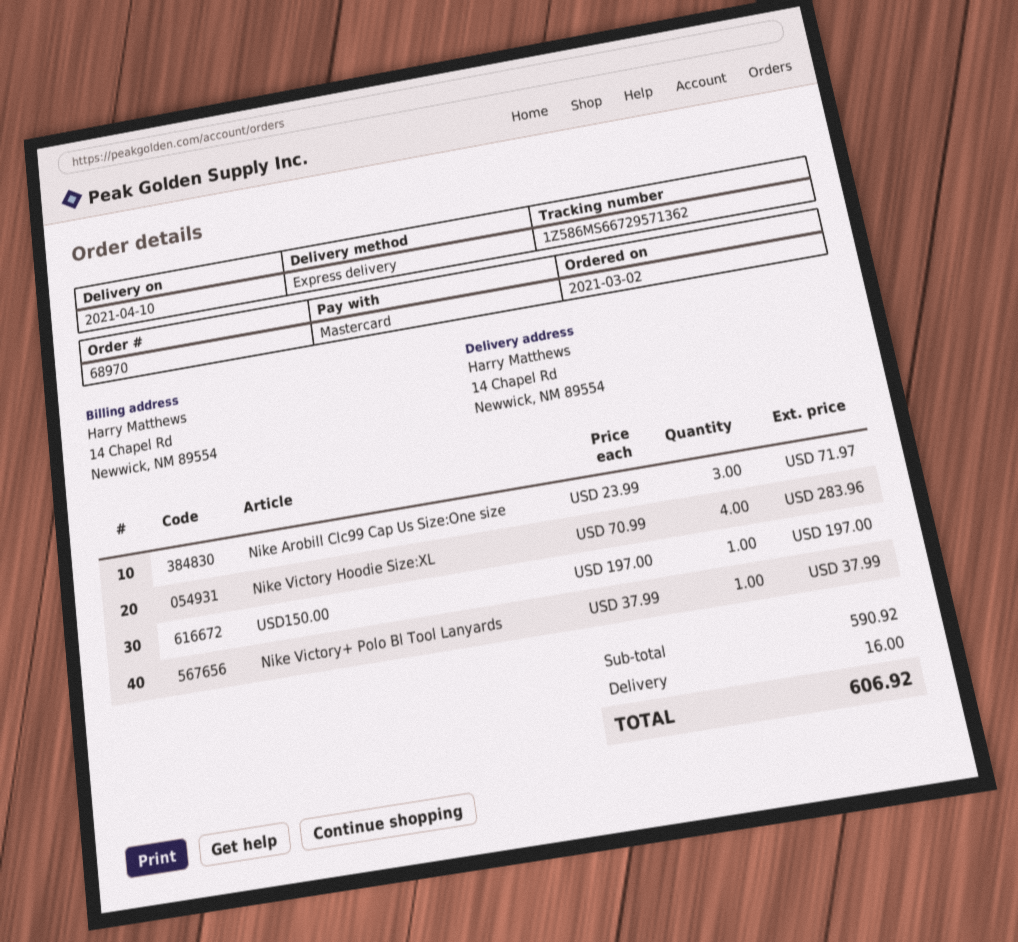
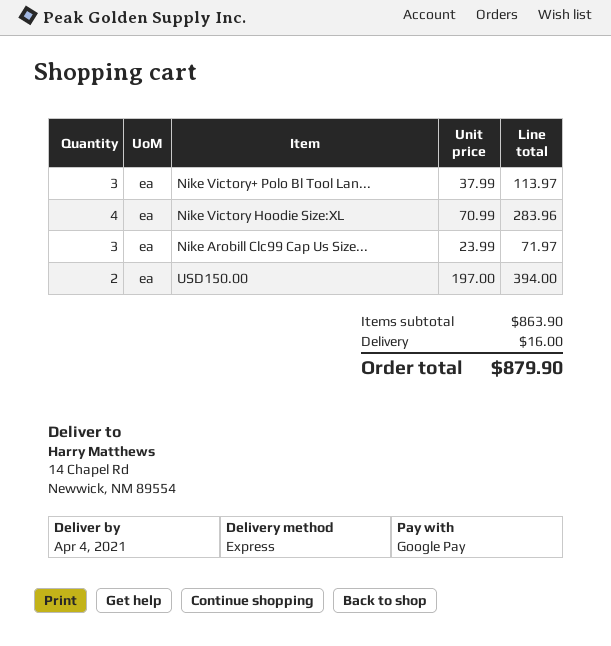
delivery date: 2021-04-10 -> 2021-04-04
payment method: Mastercard -> Google Pay
USD150.00: 1 x 197.00 = 197.00 -> 2 x 197.00 = 394.00
Nike Victory+ Polo Bl Tool Lanyards: 1 x 37.99 = 37.99 -> 3 x 37.99 = 113.97
subtotal: 590.92 -> 863.90
total: 606.92 -> 879.90

